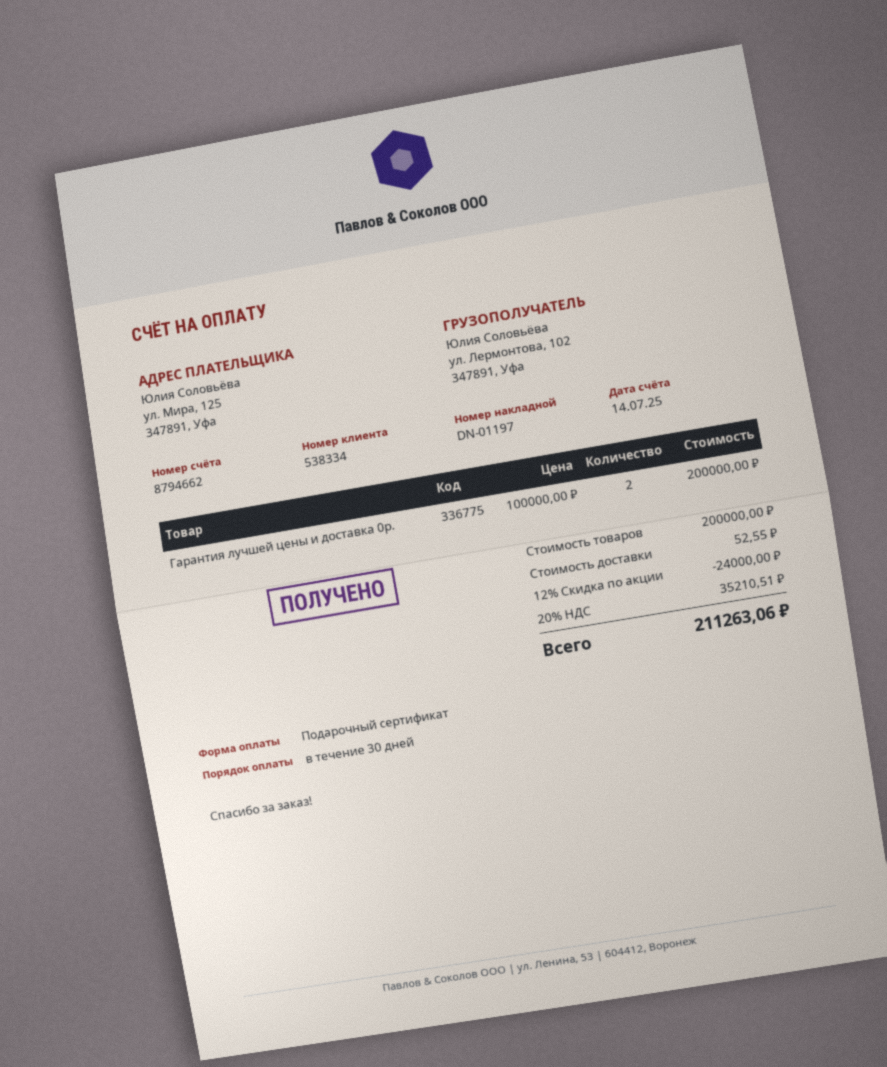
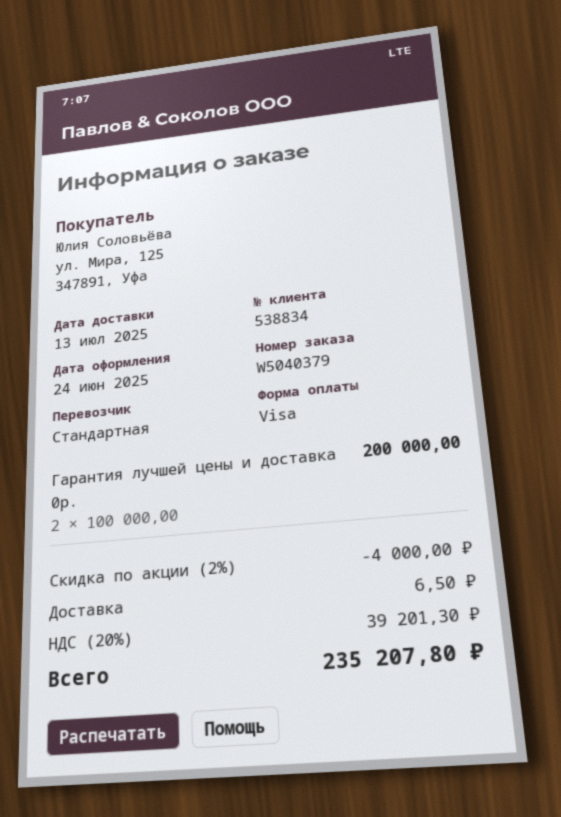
customer number: 538334 -> 538834
payment method: gift card -> Visa
discount: 12% = 24000.00 -> 2% = 4000.00
shipping: 52.55 -> 6.50
tax: 20% = 35210.51 -> 20% = 39201.30
total: 211263.06 -> 235207.80

